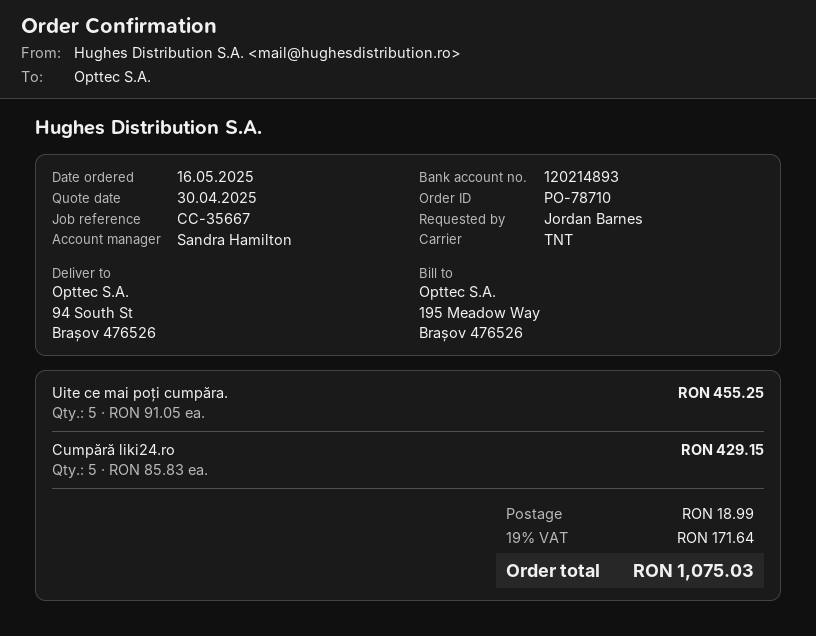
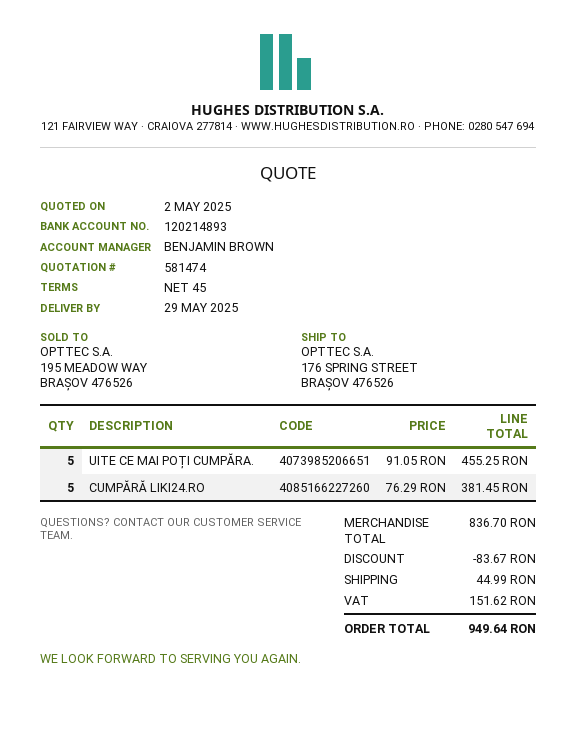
quote date: 2025-04-30 -> 2025-05-02
sales rep: Sandra Hamilton -> BENJAMIN BROWN
ship to: 94 South St, Brașov 476526 -> 176 SPRING STREET, BRAȘOV 476526
Cumpără liki24.ro: 5 x 85.83 = 429.15 -> 5 x 76.29 = 381.45
discount: none -> 83.67
shipping: 18.99 -> 44.99
tax: 171.64 -> 151.62
total: 1075.03 -> 949.64

